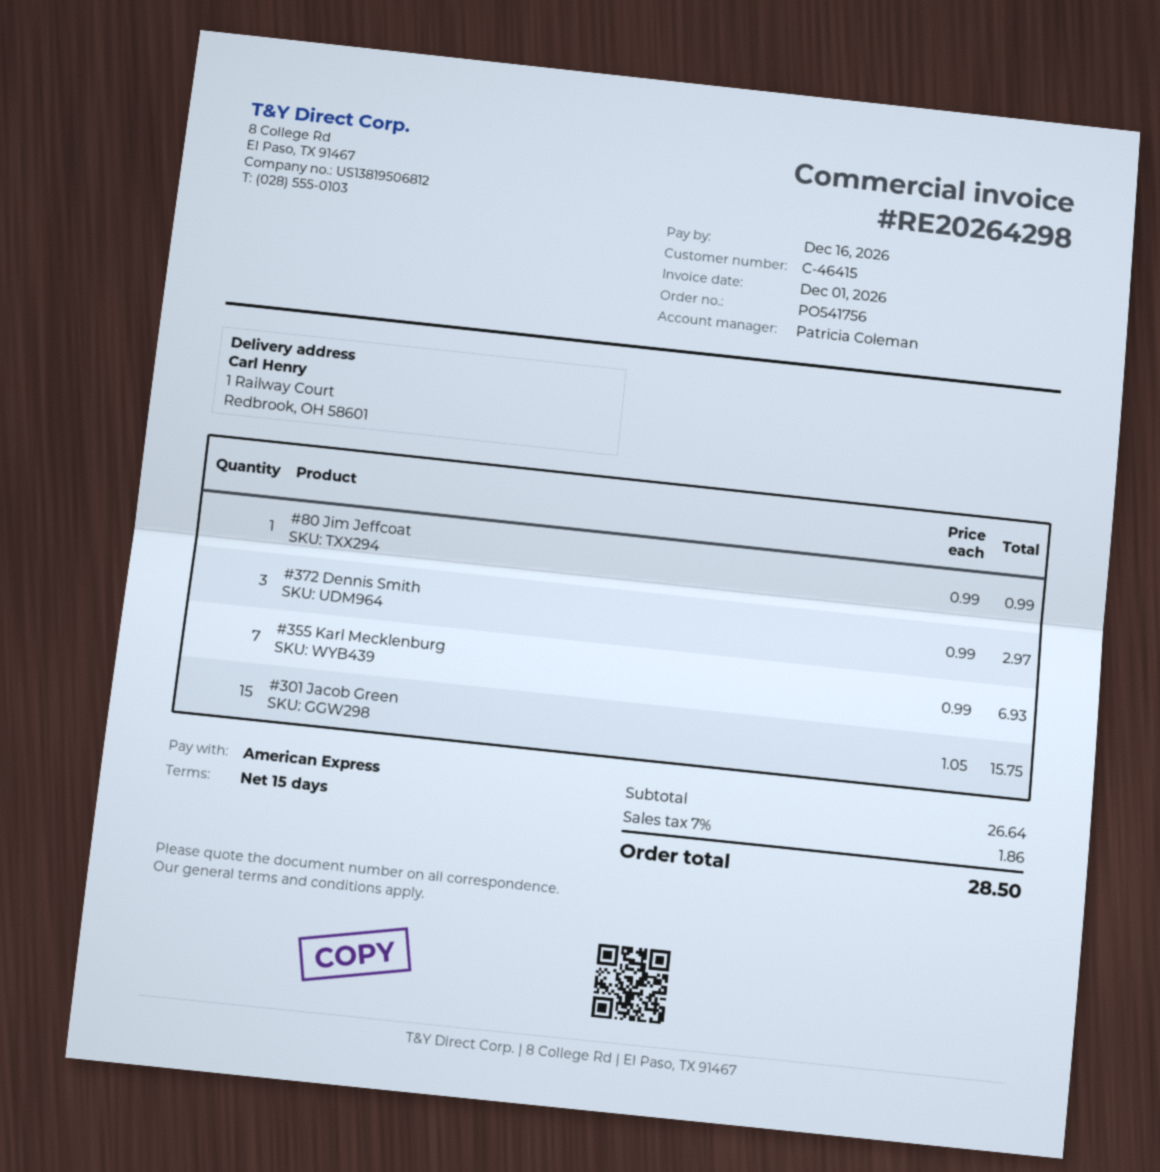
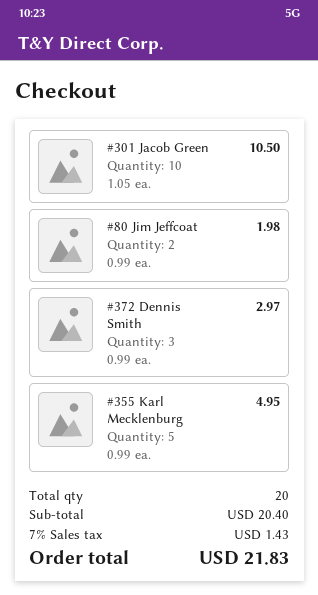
#80 Jim Jeffcoat: 1 x 0.99 = 0.99 -> 2 x 0.99 = 1.98
#355 Karl Mecklenburg: 7 x 0.99 = 6.93 -> 5 x 0.99 = 4.95
#301 Jacob Green: 15 x 1.05 = 15.75 -> 10 x 1.05 = 10.50
subtotal: 26.64 -> 20.40
tax: 7% = 1.86 -> 7% = 1.43
total: 28.50 -> 21.83

